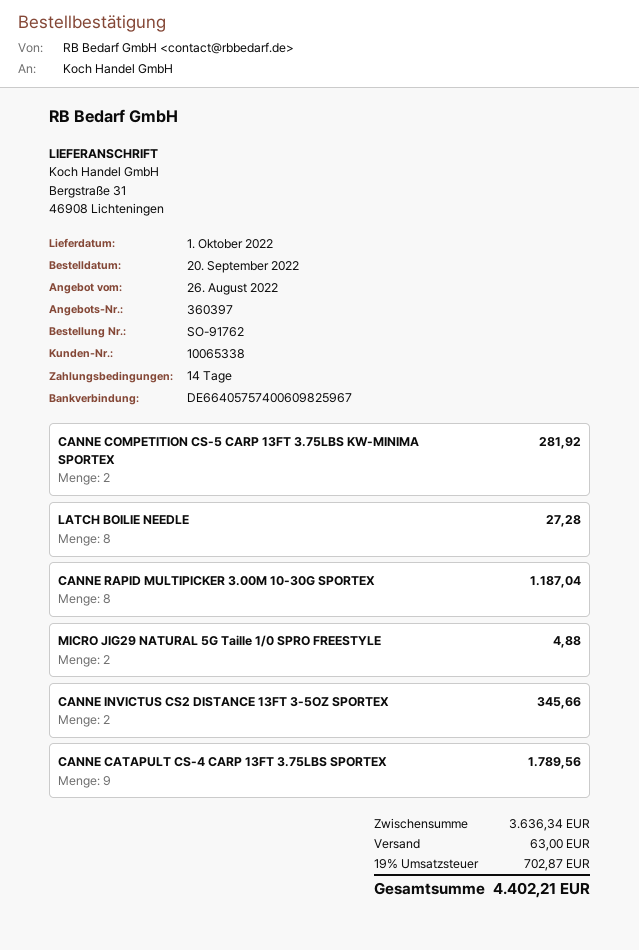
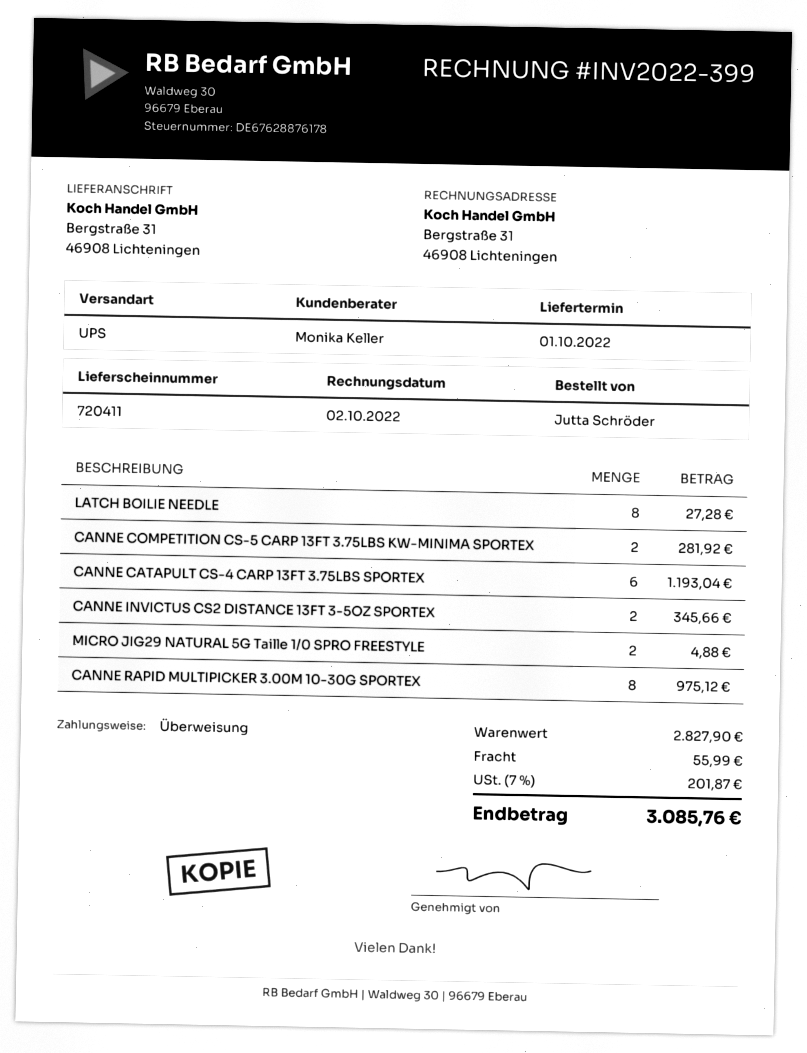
CANNE RAPID MULTIPICKER 3.00M 10-30G SPORTEX: 8 for 1187.04 -> 8 for 975.12
CANNE CATAPULT CS-4 CARP 13FT 3.75LBS SPORTEX: 9 for 1789.56 -> 6 for 1193.04
subtotal: 3636.34 -> 2827.90
shipping: 63.00 -> 55.99
tax: 19% = 702.87 -> 7% = 201.87
total: 4402.21 -> 3085.76

